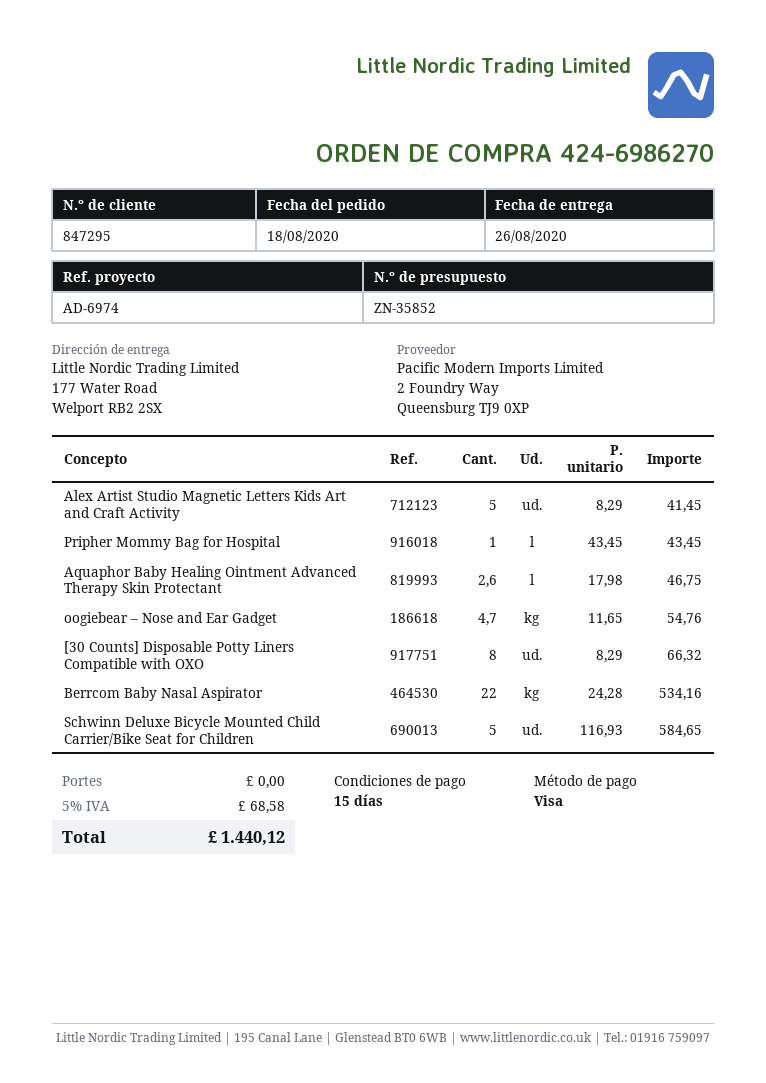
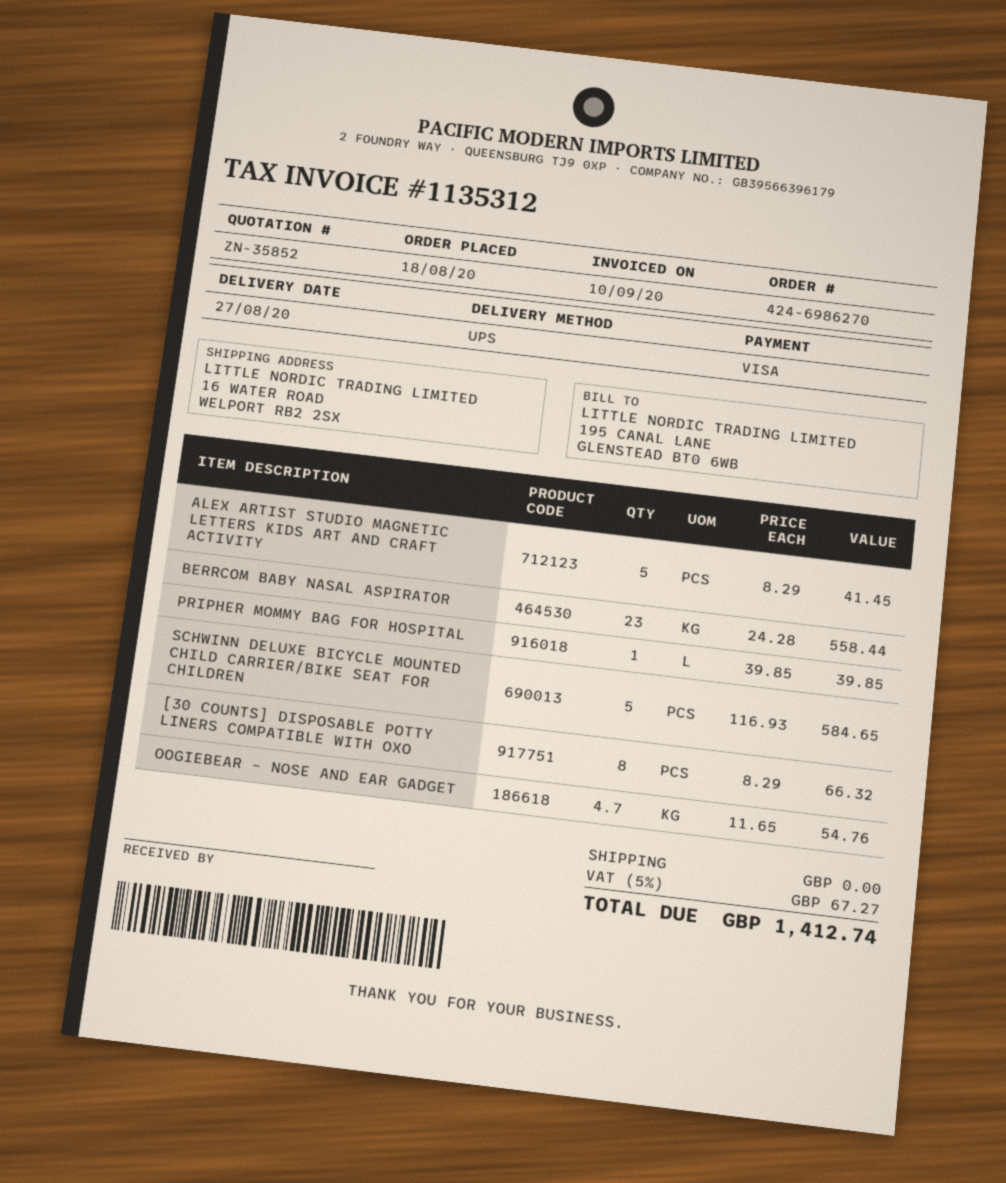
delivery date: 2020-08-26 -> 2020-08-27
ship to: 177 Water Road, Welport RB2 2SX -> 16 WATER ROAD, WELPORT RB2 2SX
Pripher Mommy Bag for Hospital: 1 x 43.45 = 43.45 -> 1 x 39.85 = 39.85
Aquaphor Baby Healing Ointment Advanced Therapy Skin Protectant: 2.6 x 17.98 = 46.75 -> none
Berrcom Baby Nasal Aspirator: 22 x 24.28 = 534.16 -> 23 x 24.28 = 558.44
tax: 5% = 68.58 -> 5% = 67.27
total: 1440.12 -> 1412.74

